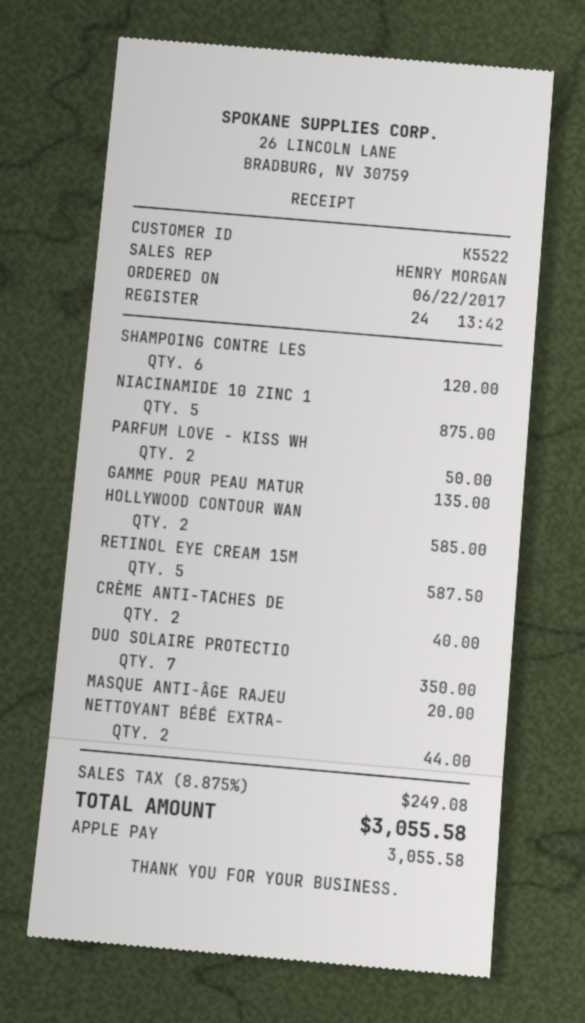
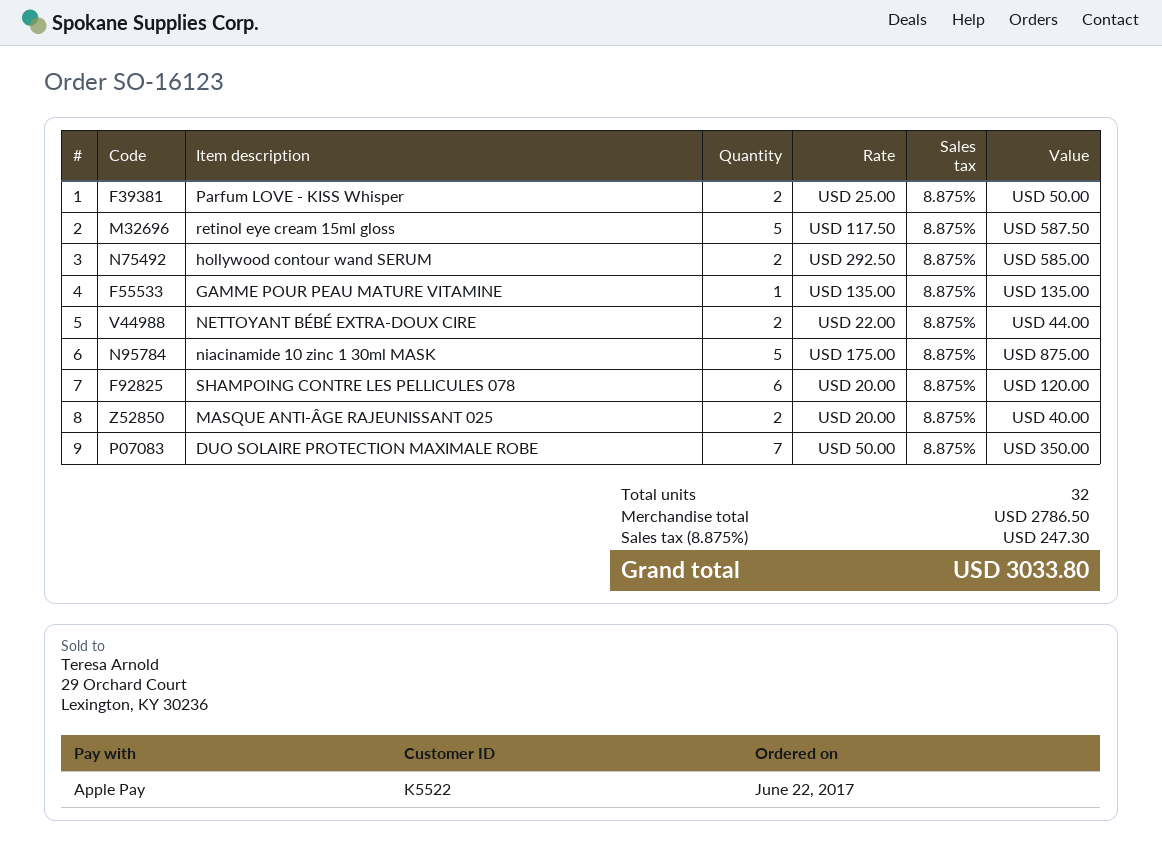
CRÈME ANTI-TACHES DE: 2 for 40.00 -> none
MASQUE ANTI-ÂGE RAJEU: 1 for 20.00 -> 2 for 40.00
tax: 8.875% = 249.08 -> 8.875% = 247.30
total: 3055.58 -> 3033.80

